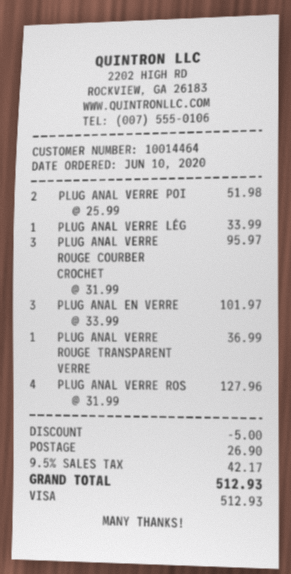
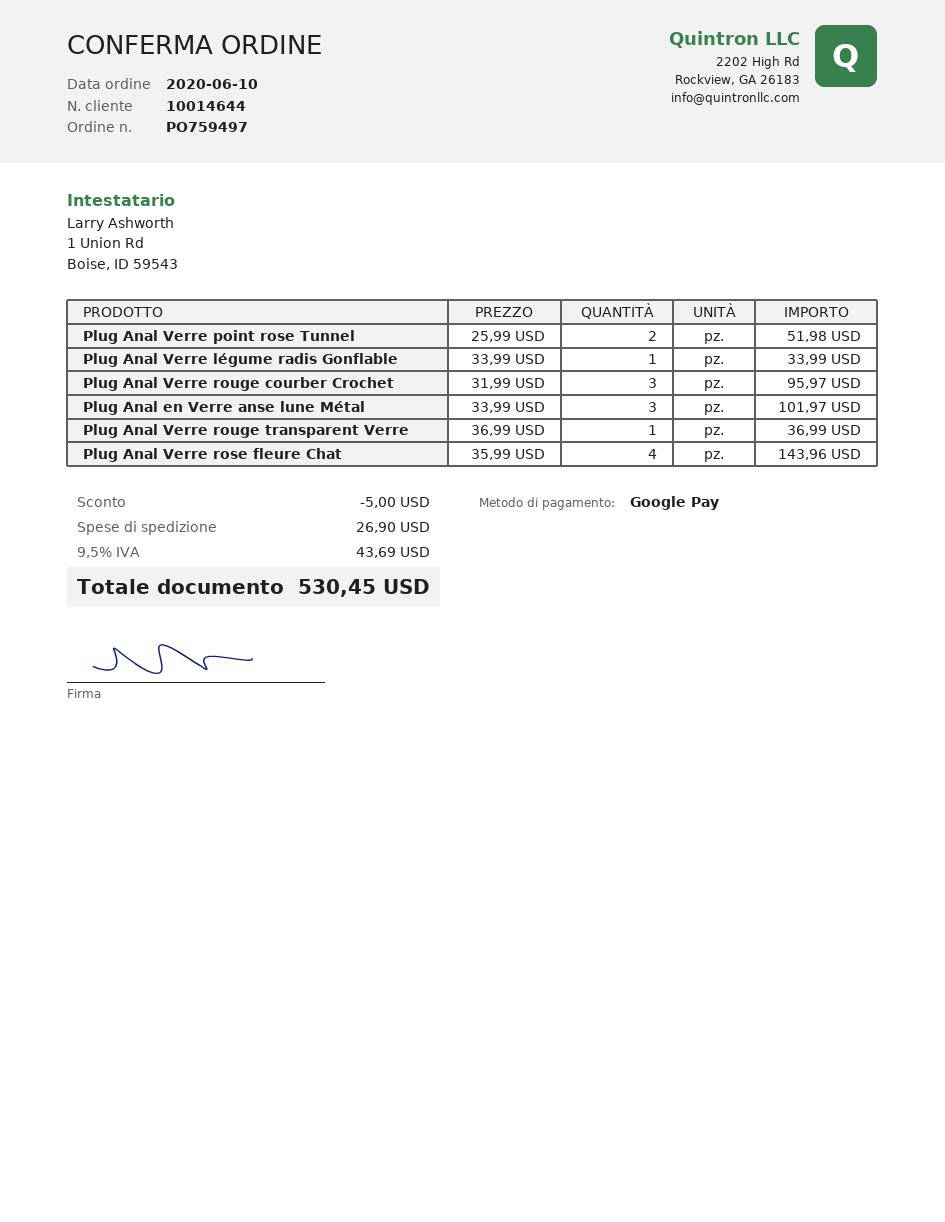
customer number: 10014464 -> 10014644
payment method: Visa -> Google Pay
PLUG ANAL VERRE ROS: 4 x 31.99 = 127.96 -> 4 x 35.99 = 143.96
tax: 9.5% = 42.17 -> 9.5% = 43.69
total: 512.93 -> 530.45

